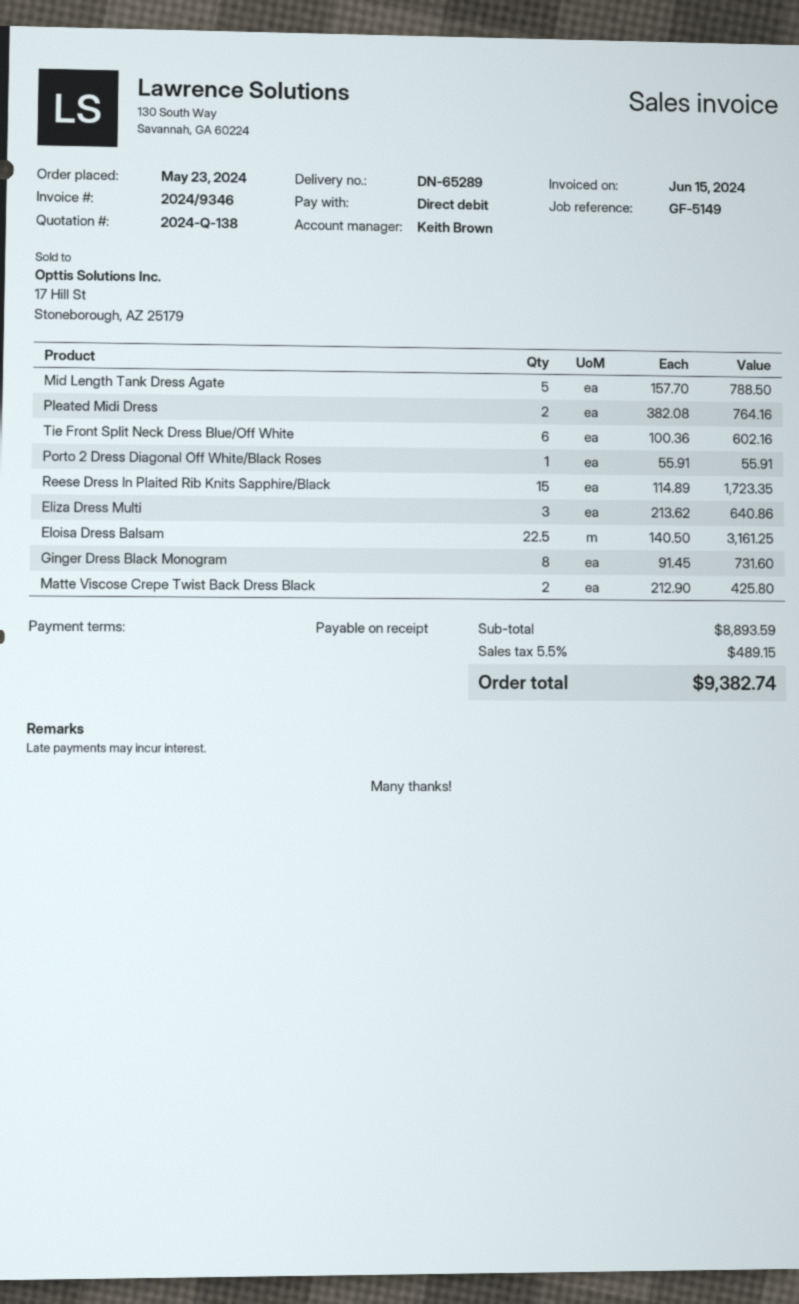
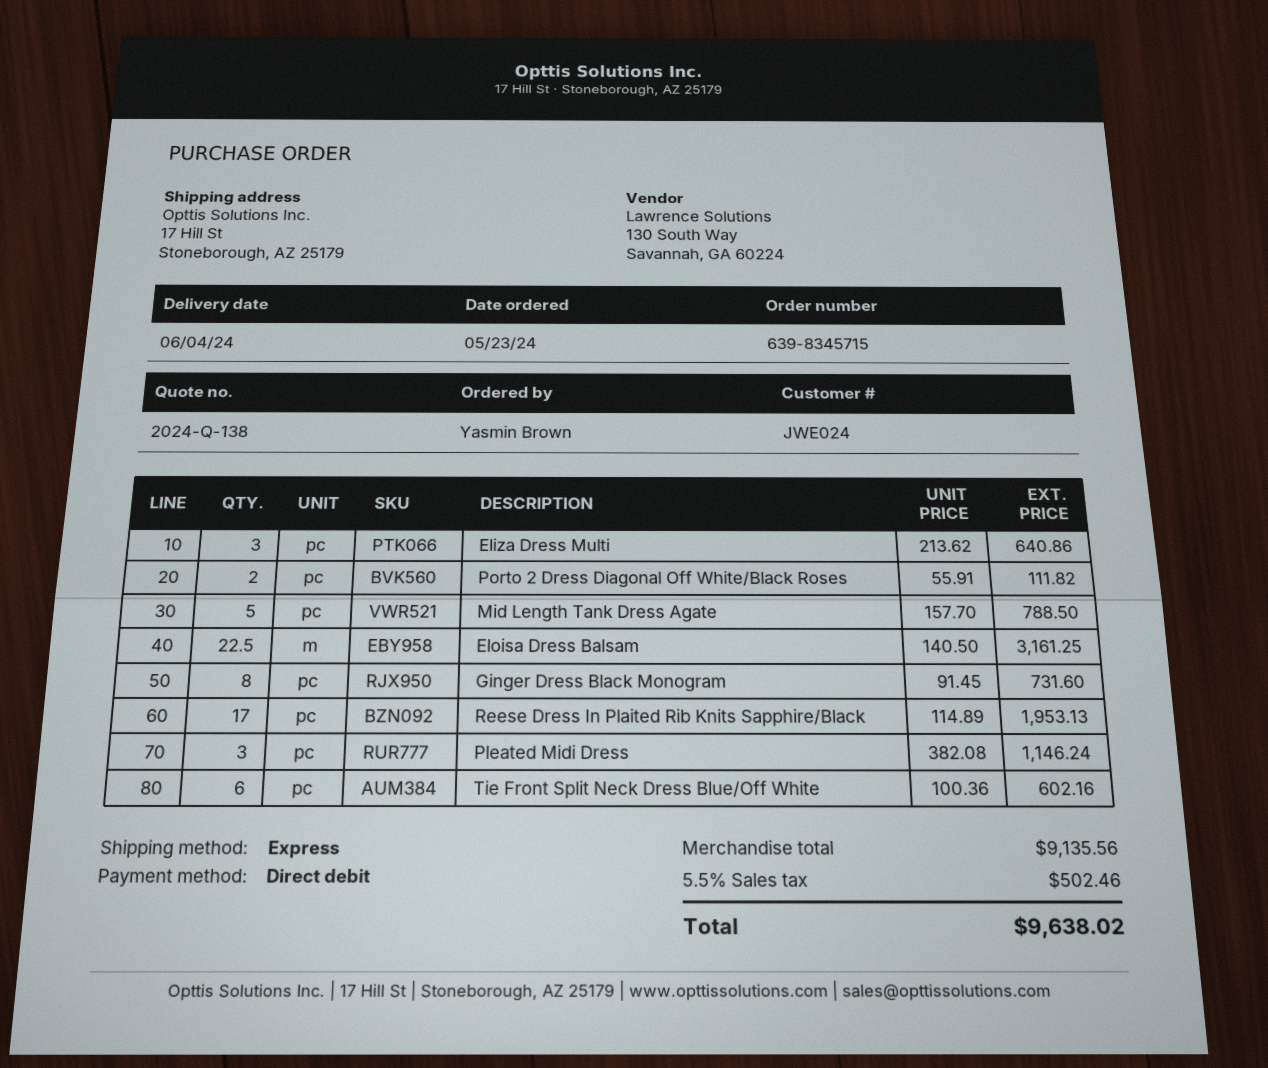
Pleated Midi Dress: 2 x 382.08 = 764.16 -> 3 x 382.08 = 1146.24
Porto 2 Dress Diagonal Off White/Black Roses: 1 x 55.91 = 55.91 -> 2 x 55.91 = 111.82
Reese Dress In Plaited Rib Knits Sapphire/Black: 15 x 114.89 = 1723.35 -> 17 x 114.89 = 1953.13
Matte Viscose Crepe Twist Back Dress Black: 2 x 212.90 = 425.80 -> none
subtotal: 8893.59 -> 9135.56
tax: 5.5% = 489.15 -> 5.5% = 502.46
total: 9382.74 -> 9638.02

